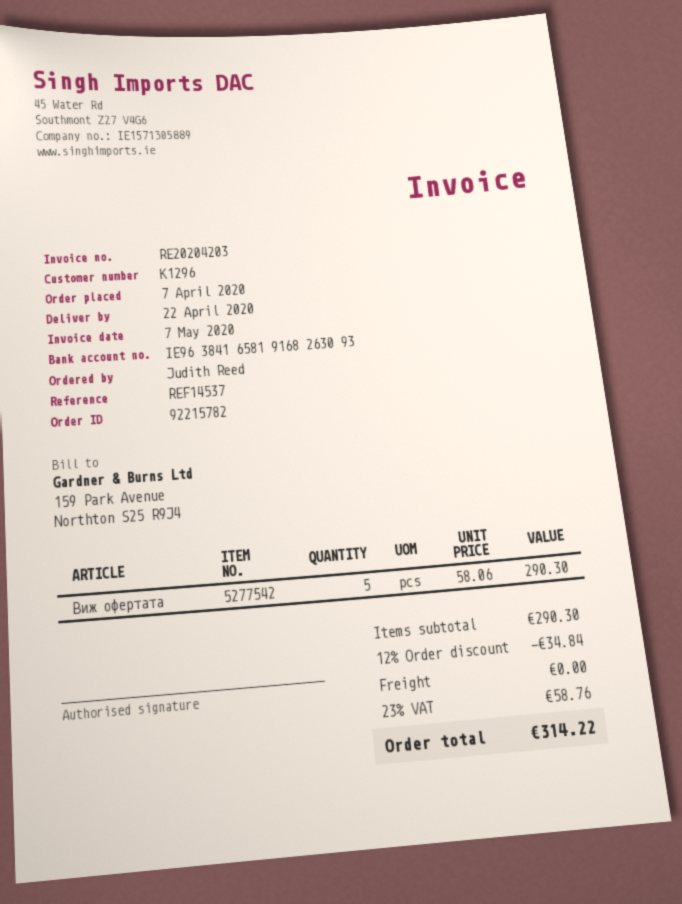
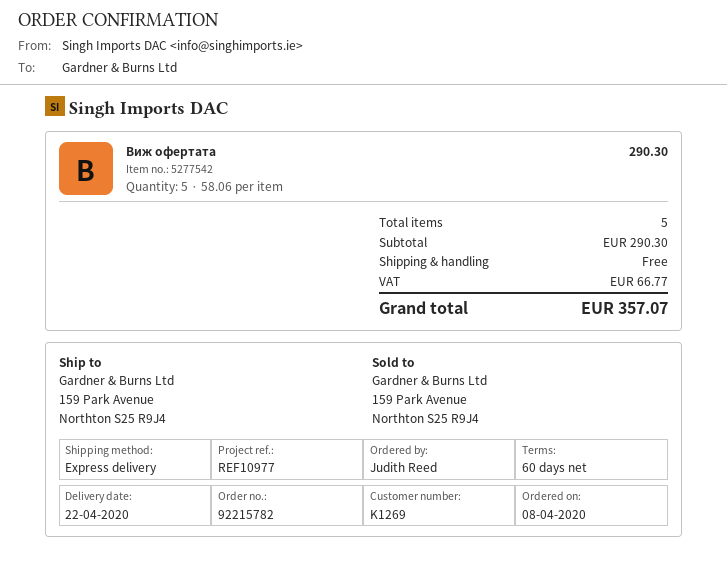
order date: 2020-04-07 -> 2020-04-08
customer number: K1296 -> K1269
reference: REF14537 -> REF10977
discount: 12% = 34.84 -> none
tax: 58.76 -> 66.77
total: 314.22 -> 357.07

